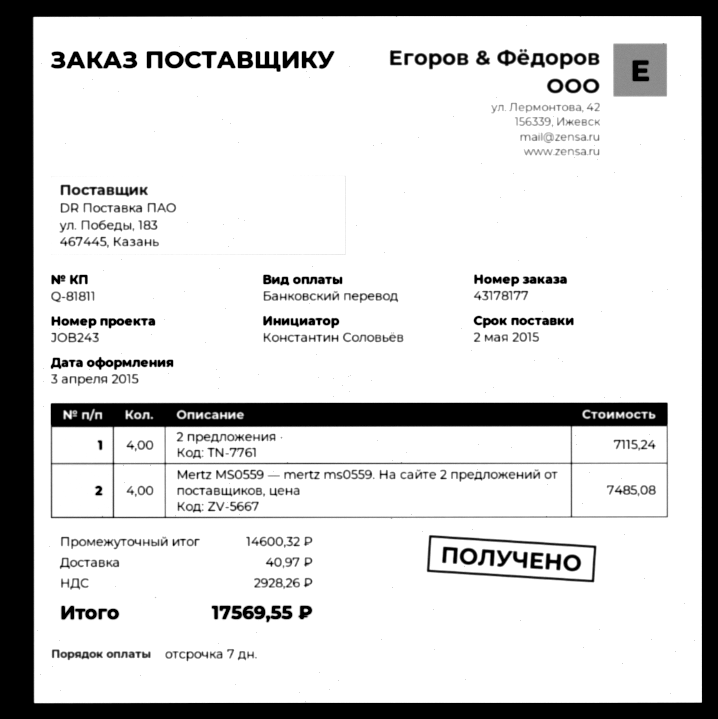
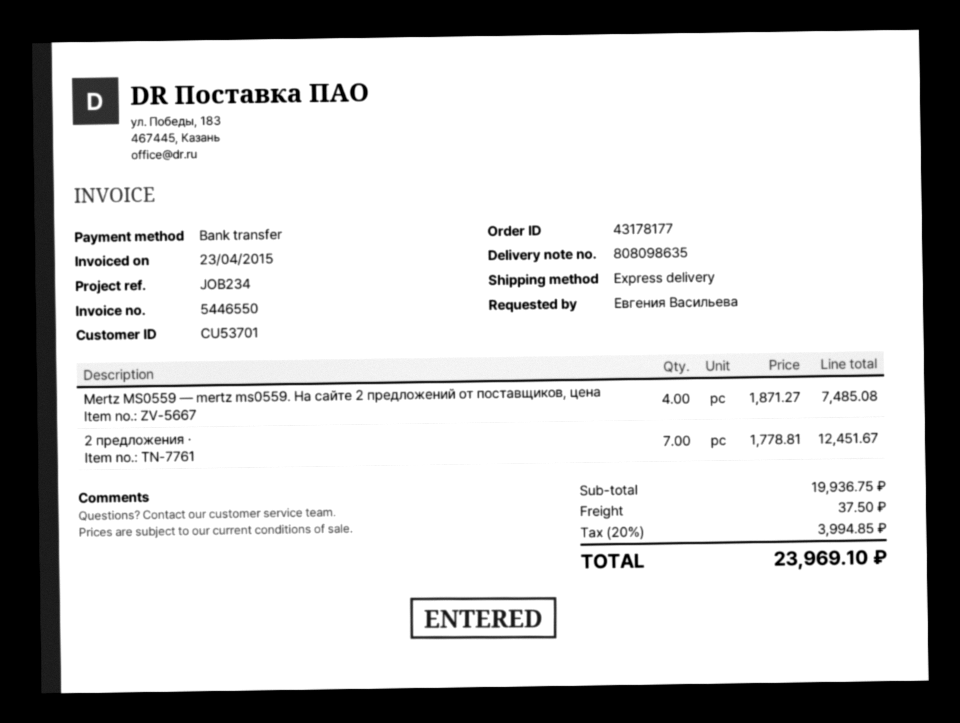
reference: JOB243 -> JOB234
ordered by: Константин Соловьёв -> Евгения Васильева
2 предложения ·: 4 for 7115.24 -> 7 for 12451.67
subtotal: 14600.32 -> 19936.75
shipping: 40.97 -> 37.50
tax: 2928.26 -> 3994.85
total: 17569.55 -> 23969.10

